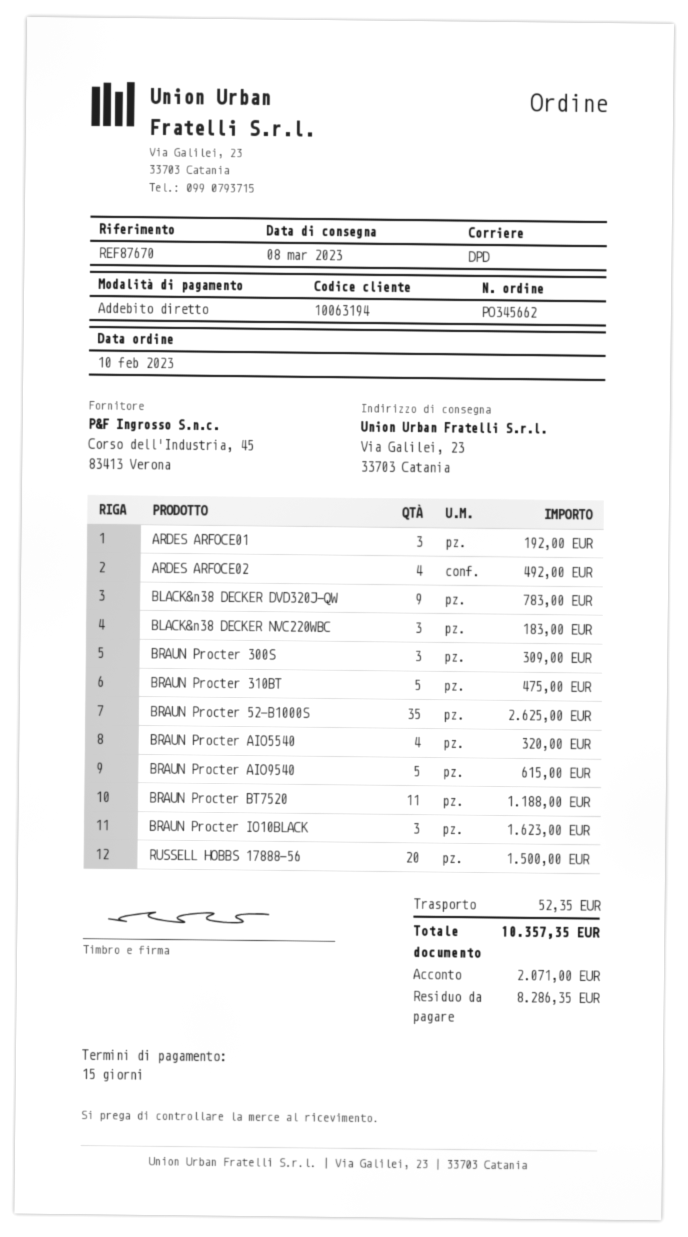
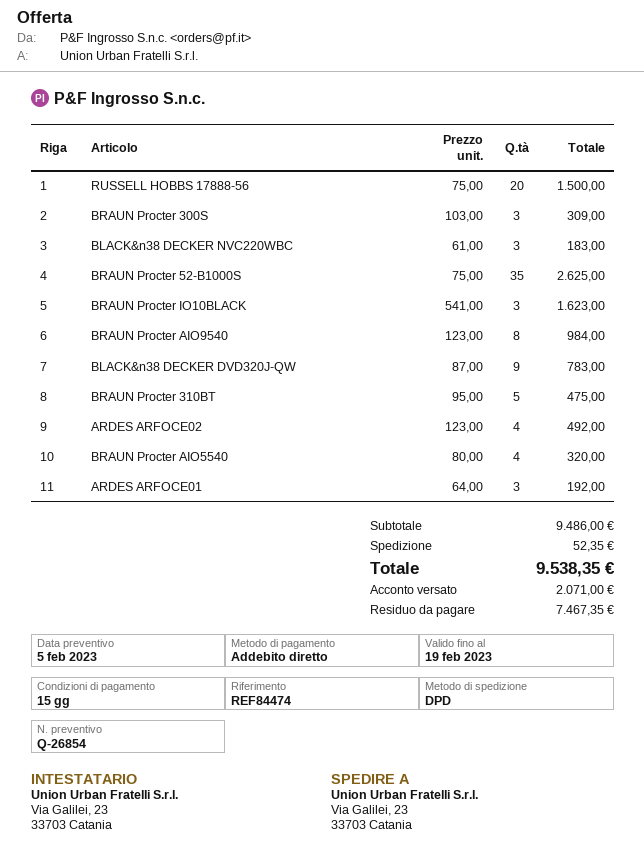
reference: REF87670 -> REF84474
BRAUN Procter AIO9540: 5 for 615.00 -> 8 for 984.00
BRAUN Procter BT7520: 11 for 1188.00 -> none
total: 10357.35 -> 9538.35
balance: 8286.35 -> 7467.35

